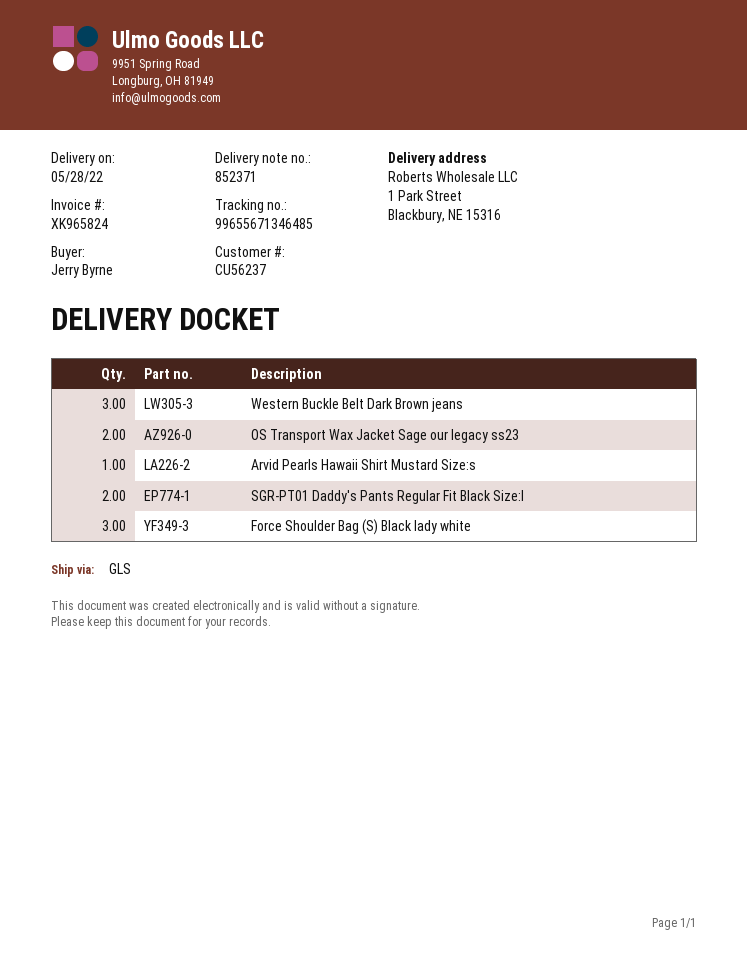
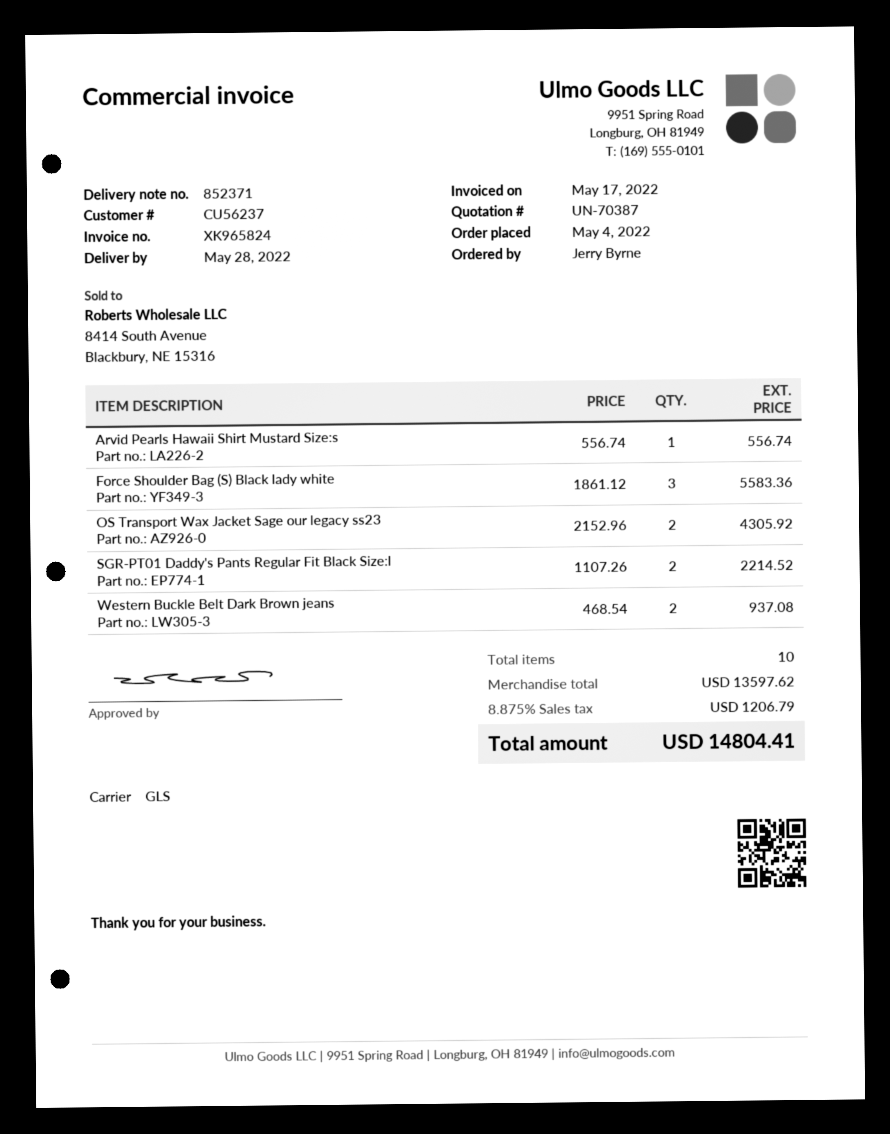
Western Buckle Belt Dark Brown jeans: 3 -> 2

